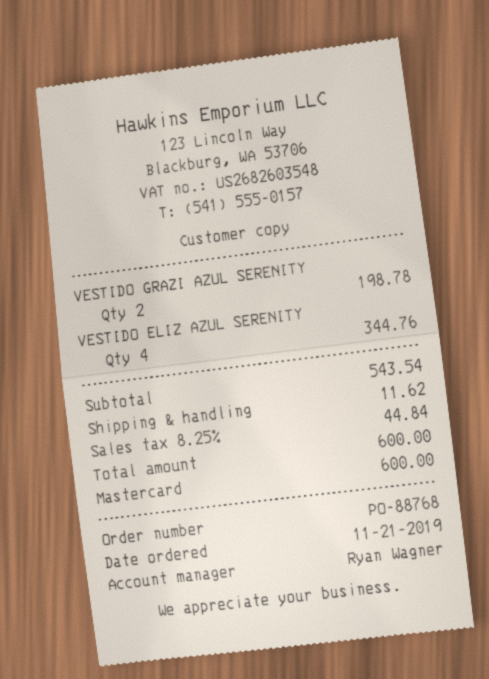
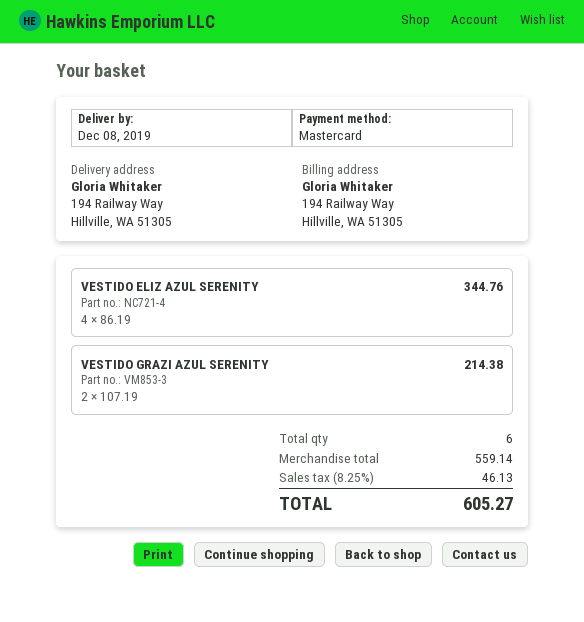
VESTIDO GRAZI AZUL SERENITY: 2 for 198.78 -> 2 for 214.38
subtotal: 543.54 -> 559.14
shipping: 11.62 -> none
tax: 8.25% = 44.84 -> 8.25% = 46.13
total: 600.00 -> 605.27

